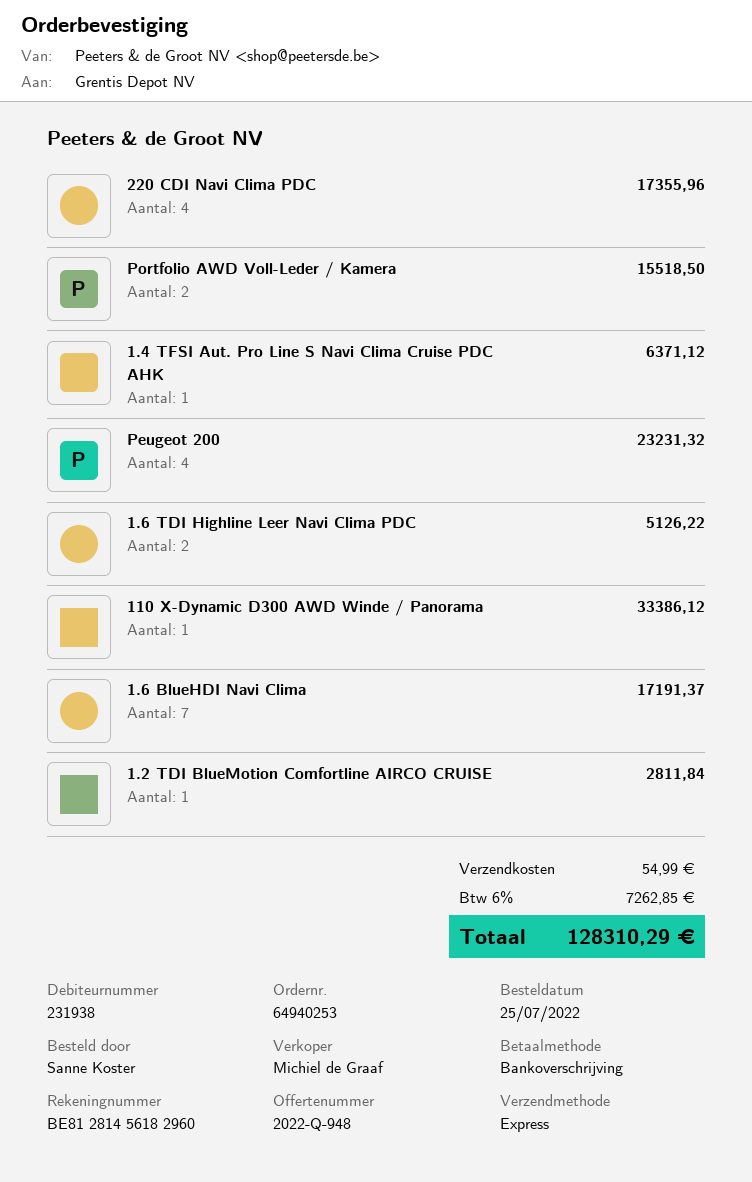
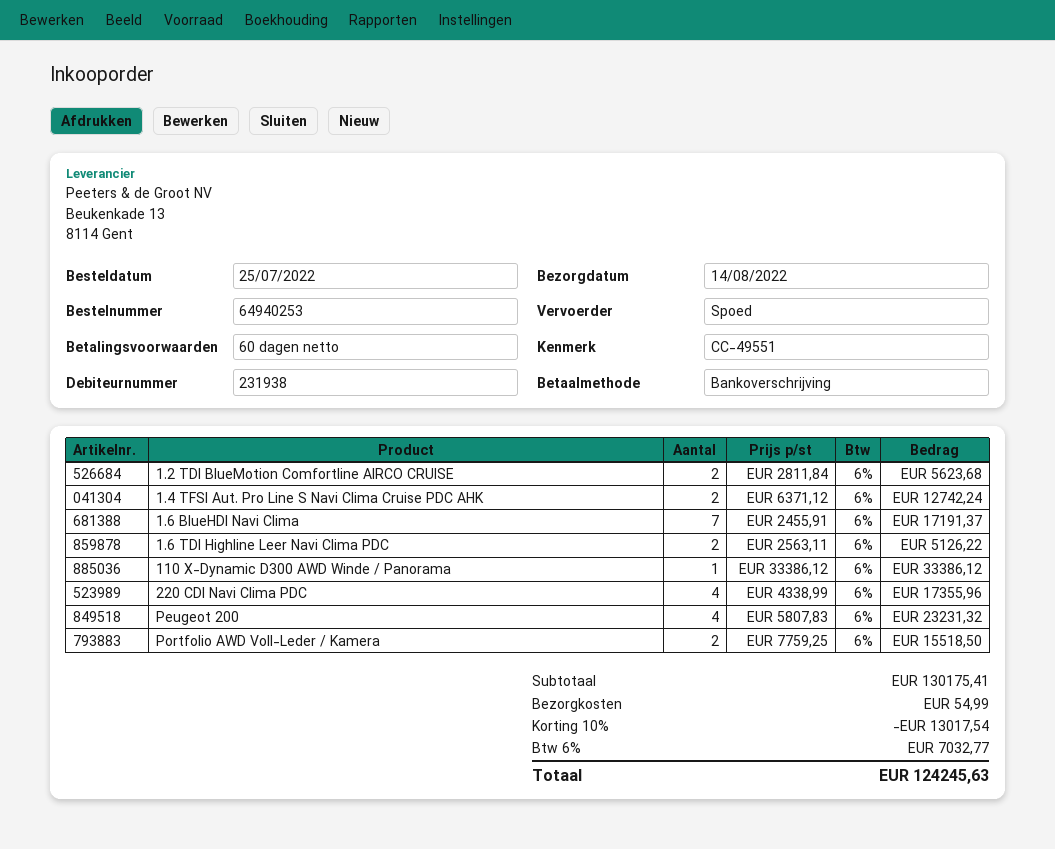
1.4 TFSI Aut. Pro Line S Navi Clima Cruise PDC AHK: 1 for 6371.12 -> 2 for 12742.24
1.2 TDI BlueMotion Comfortline AIRCO CRUISE: 1 for 2811.84 -> 2 for 5623.68
discount: none -> 10% = 13017.54
tax: 6% = 7262.85 -> 6% = 7032.77
total: 128310.29 -> 124245.63

